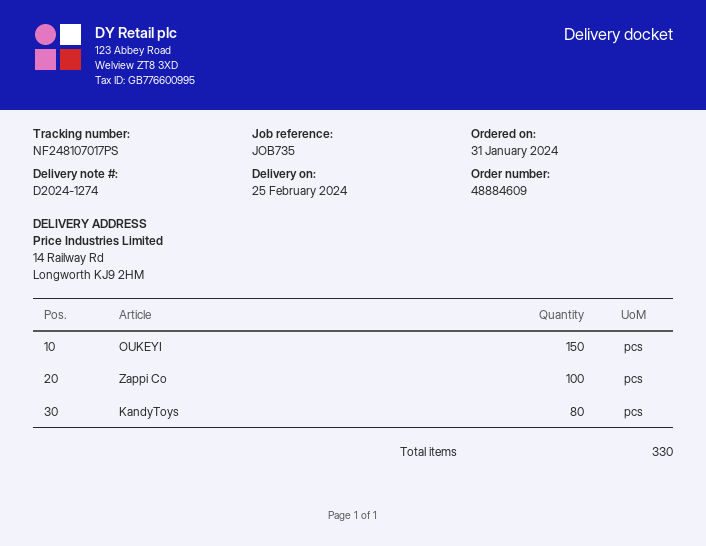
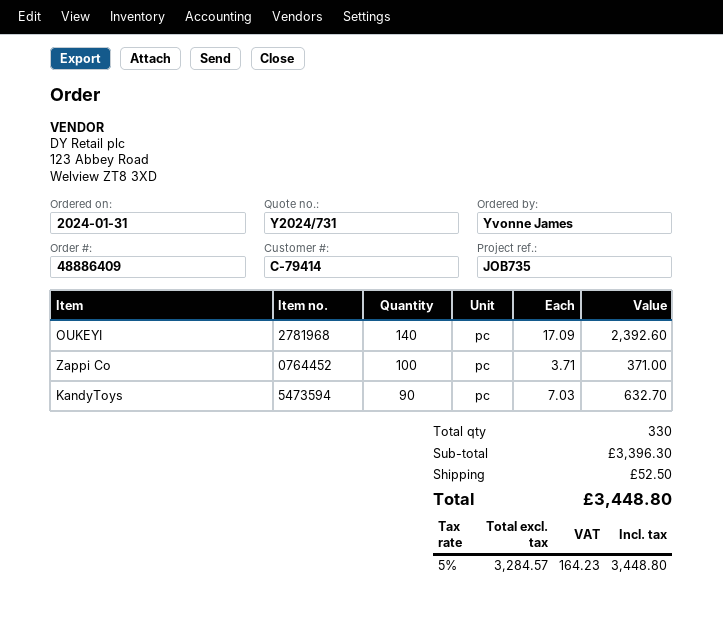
order number: 48884609 -> 48886409
OUKEYI: 150 -> 140
KandyToys: 80 -> 90

